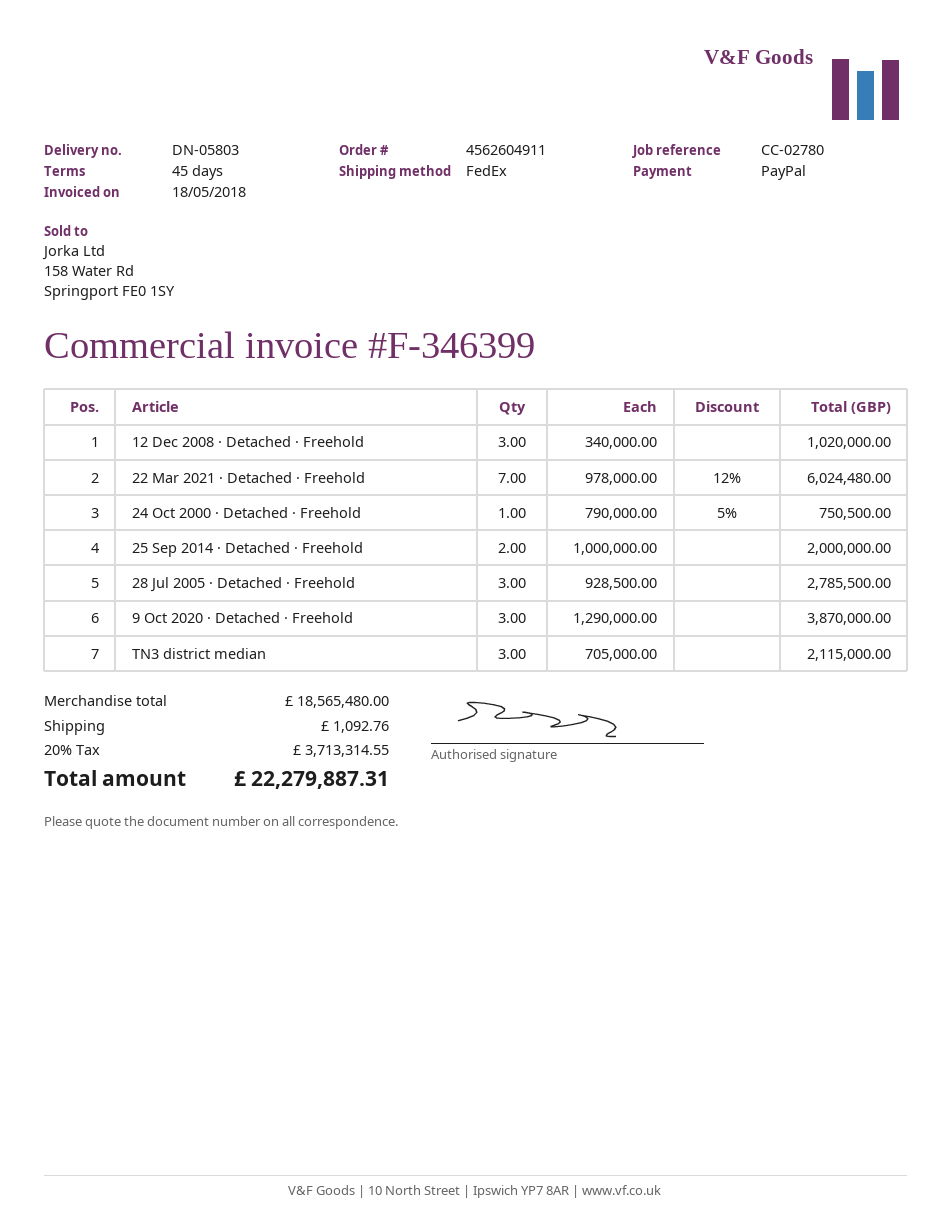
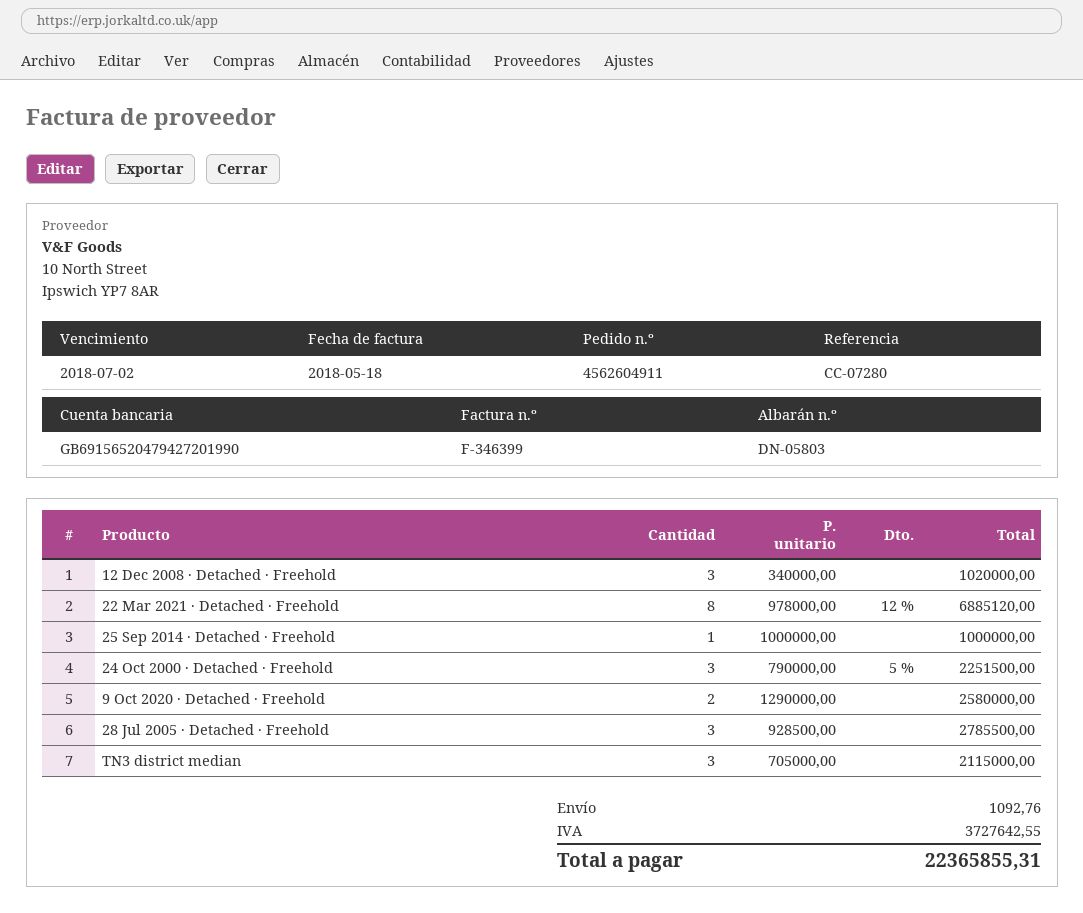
reference: CC-02780 -> CC-07280
22 Mar 2021 · Detached · Freehold: 7 x 978000.00 - 12% = 6024480.00 -> 8 x 978000.00 - 12% = 6885120.00
24 Oct 2000 · Detached · Freehold: 1 x 790000.00 - 5% = 750500.00 -> 3 x 790000.00 - 5% = 2251500.00
25 Sep 2014 · Detached · Freehold: 2 x 1000000.00 = 2000000.00 -> 1 x 1000000.00 = 1000000.00
9 Oct 2020 · Detached · Freehold: 3 x 1290000.00 = 3870000.00 -> 2 x 1290000.00 = 2580000.00
tax: 3713314.55 -> 3727642.55
total: 22279887.31 -> 22365855.31

